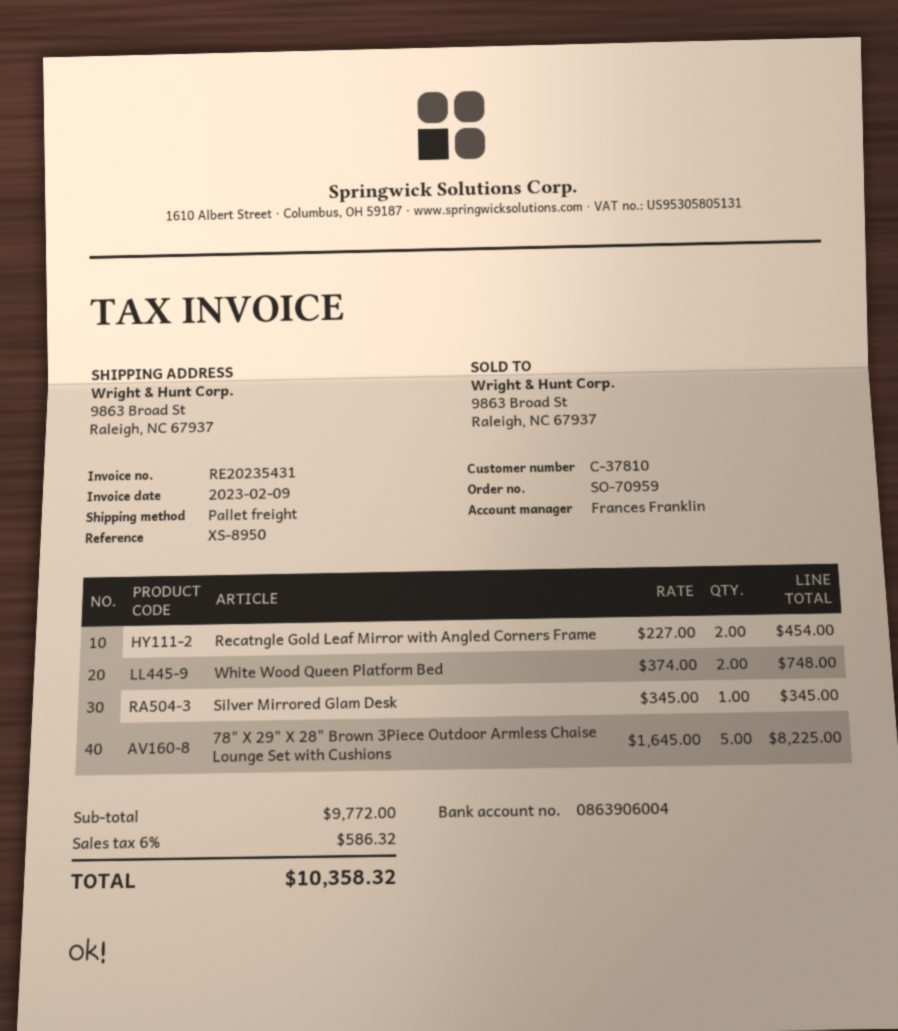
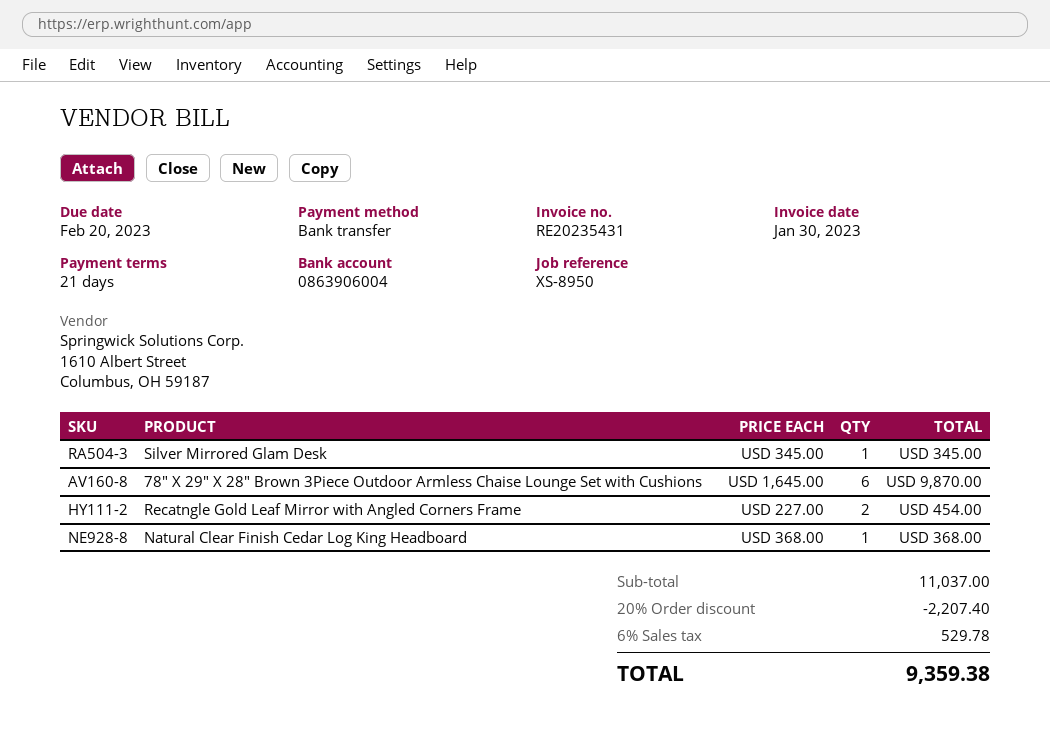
invoice date: 2023-02-09 -> 2023-01-30
White Wood Queen Platform Bed: 2 x 374.00 = 748.00 -> none
78" X 29" X 28" Brown 3Piece Outdoor Armless Chaise Lounge Set with Cushions: 5 x 1645.00 = 8225.00 -> 6 x 1645.00 = 9870.00
Natural Clear Finish Cedar Log King Headboard: none -> 1 x 368.00 = 368.00
subtotal: 9772.00 -> 11037.00
discount: none -> 20% = 2207.40
tax: 6% = 586.32 -> 6% = 529.78
total: 10358.32 -> 9359.38

